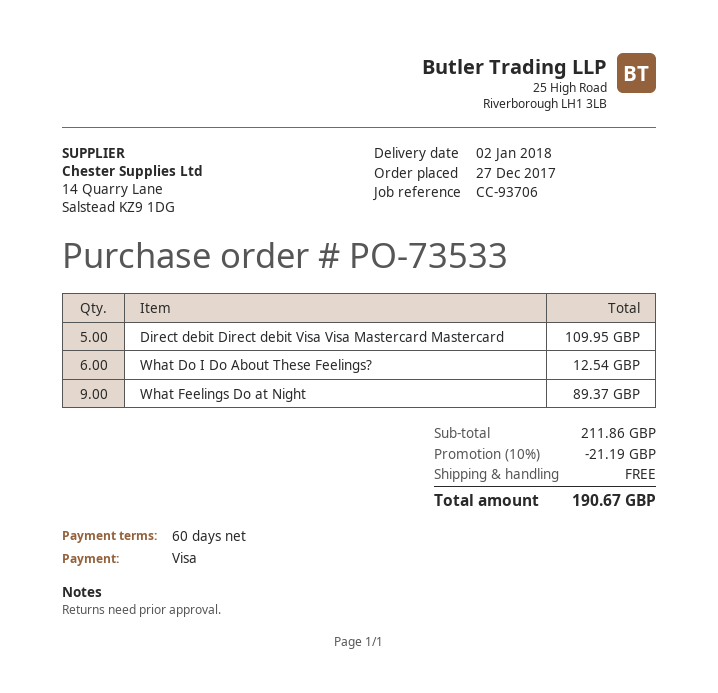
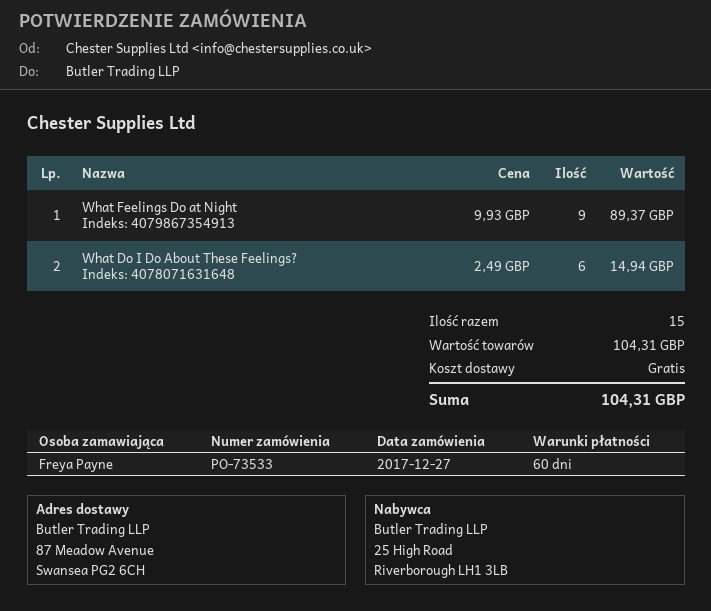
Direct debit Direct debit Visa Visa Mastercard Mastercard: 5 for 109.95 -> none
What Do I Do About These Feelings?: 6 for 12.54 -> 6 for 14.94
subtotal: 211.86 -> 104.31
discount: 10% = 21.19 -> none
total: 190.67 -> 104.31

